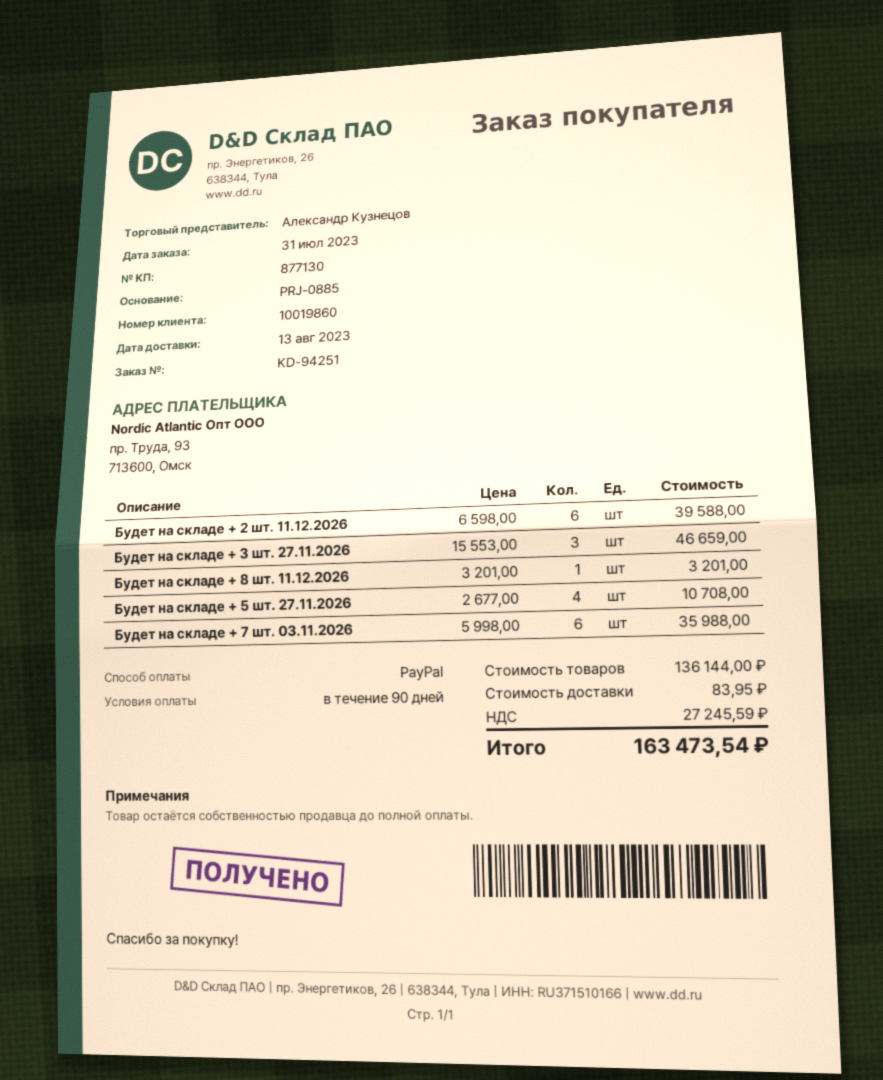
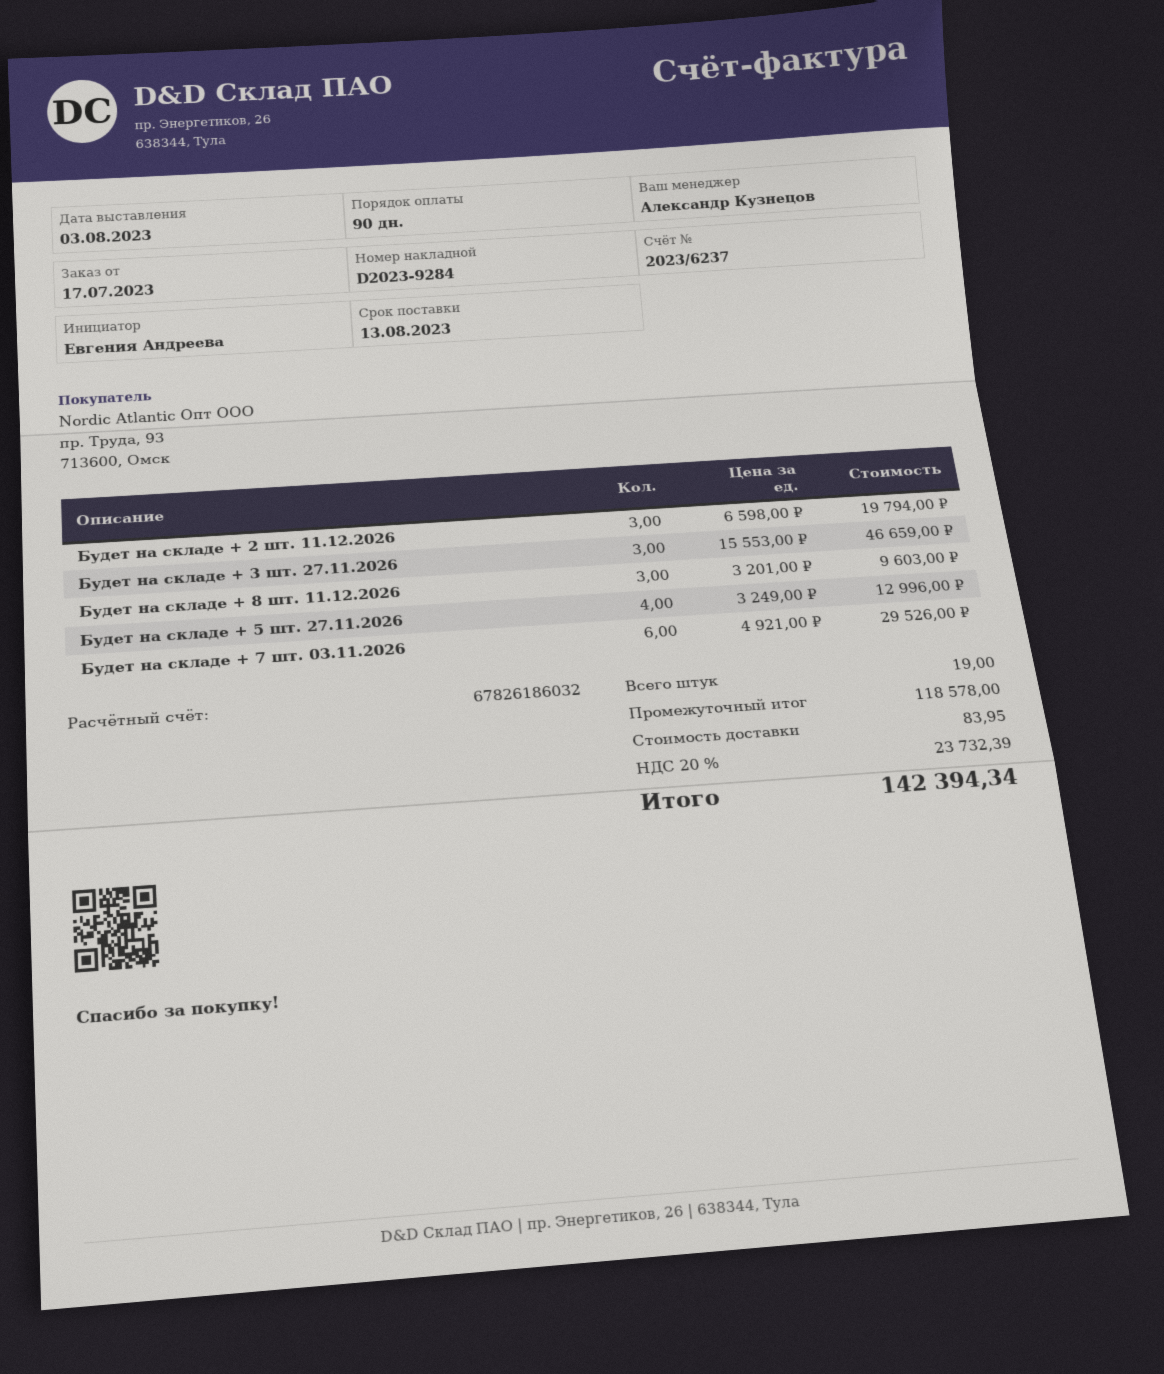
order date: 2023-07-31 -> 2023-07-17
Будет на складе + 2 шт. 11.12.2026: 6 x 6598.00 = 39588.00 -> 3 x 6598.00 = 19794.00
Будет на складе + 8 шт. 11.12.2026: 1 x 3201.00 = 3201.00 -> 3 x 3201.00 = 9603.00
Будет на складе + 5 шт. 27.11.2026: 4 x 2677.00 = 10708.00 -> 4 x 3249.00 = 12996.00
Будет на складе + 7 шт. 03.11.2026: 6 x 5998.00 = 35988.00 -> 6 x 4921.00 = 29526.00
subtotal: 136144.00 -> 118578.00
tax: 27245.59 -> 23732.39
total: 163473.54 -> 142394.34

